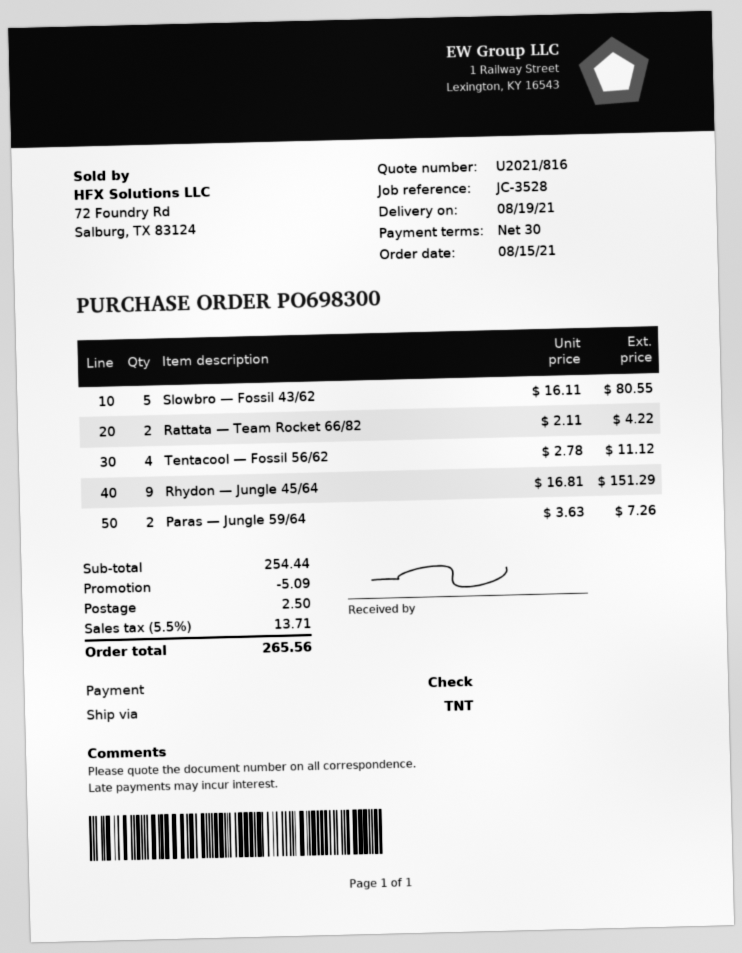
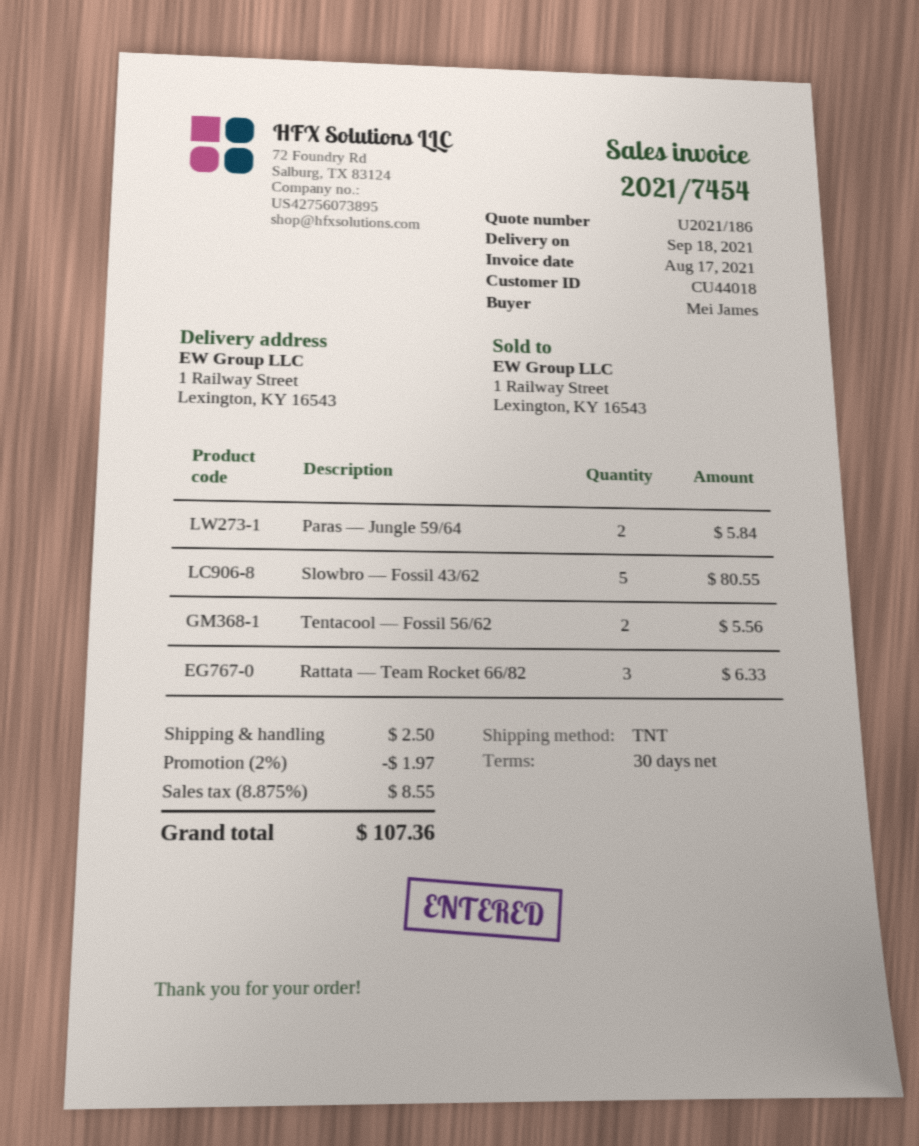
quote number: U2021/816 -> U2021/186
delivery date: 2021-08-19 -> 2021-09-18
Rattata — Team Rocket 66/82: 2 for 4.22 -> 3 for 6.33
Tentacool — Fossil 56/62: 4 for 11.12 -> 2 for 5.56
Rhydon — Jungle 45/64: 9 for 151.29 -> none
Paras — Jungle 59/64: 2 for 7.26 -> 2 for 5.84
discount: 5.09 -> 1.97
tax: 5.5% = 13.71 -> 8.875% = 8.55
total: 265.56 -> 107.36

